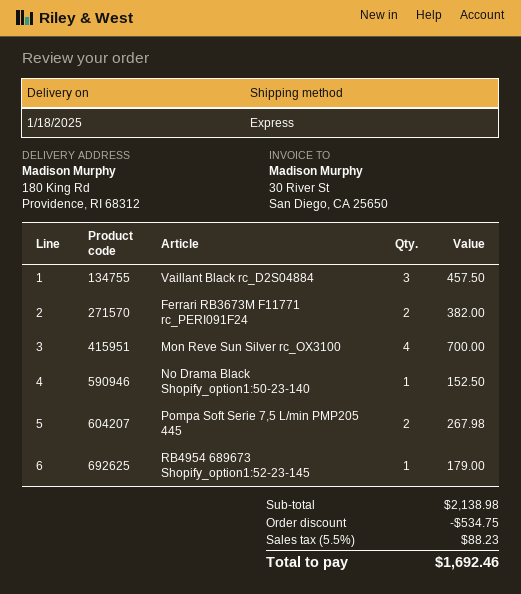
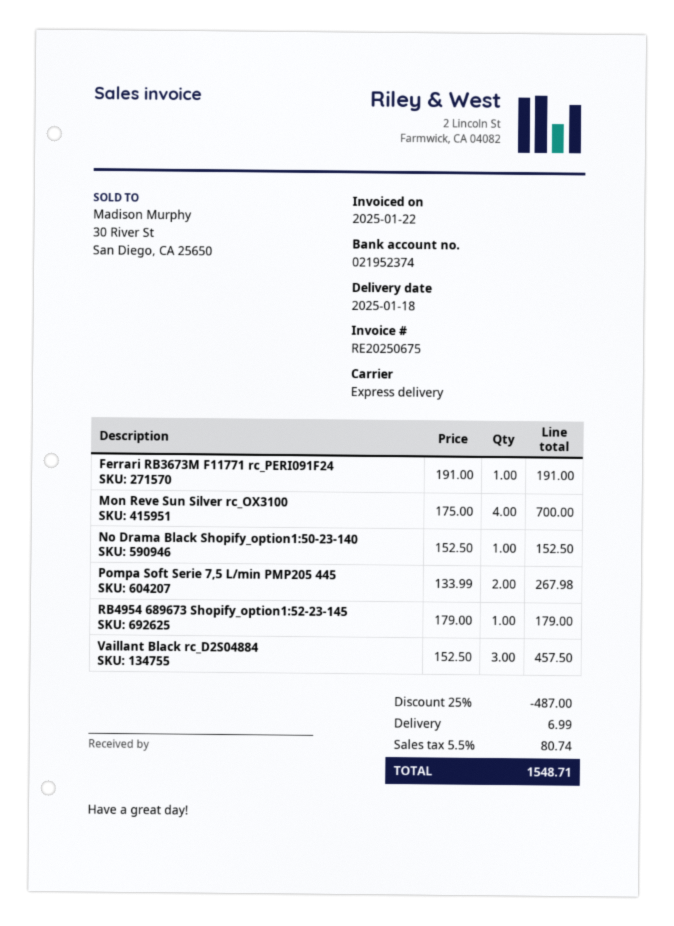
Ferrari RB3673M F11771 rc_PERI091F24: 2 for 382.00 -> 1 for 191.00
discount: 534.75 -> 487.00
shipping: none -> 6.99
tax: 5.5% = 88.23 -> 5.5% = 80.74
total: 1692.46 -> 1548.71

